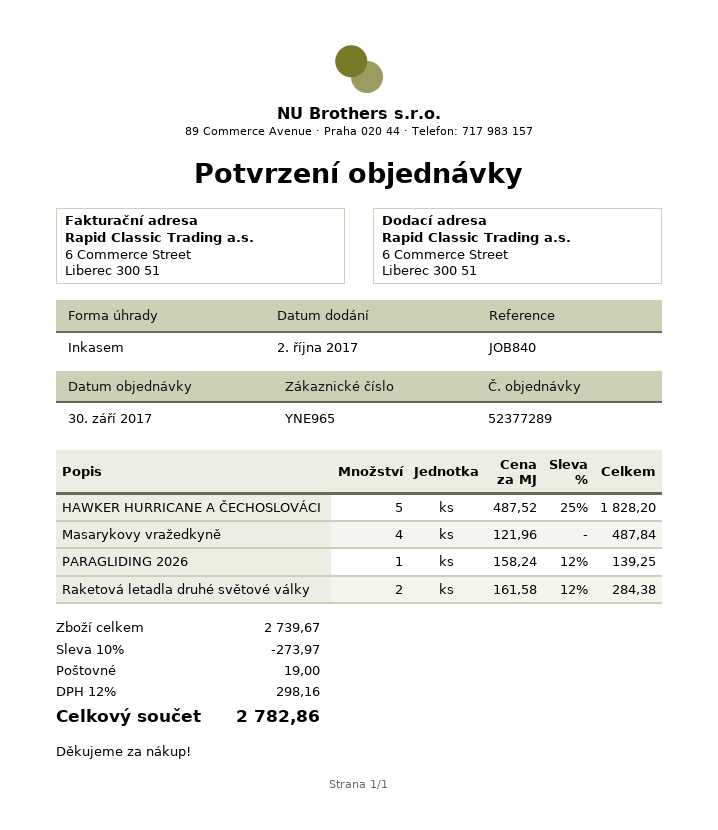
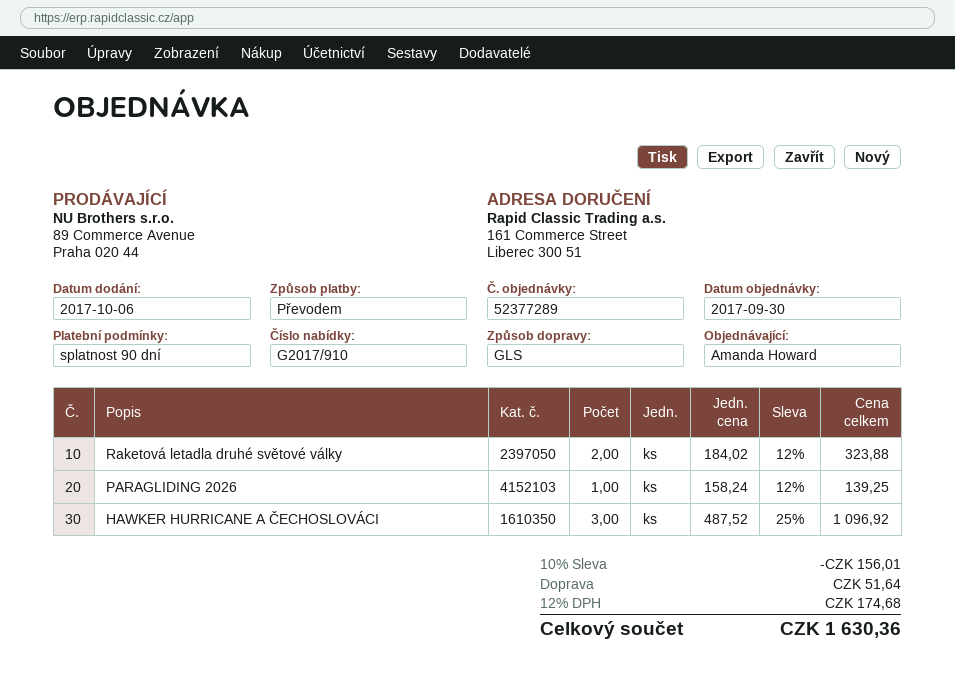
delivery date: 2017-10-02 -> 2017-10-06
payment method: direct debit -> bank transfer
ship to: 6 Commerce Street, Liberec 300 51 -> 161 Commerce Street, Liberec 300 51
HAWKER HURRICANE A ČECHOSLOVÁCI: 5 x 487.52 - 25% = 1828.20 -> 3 x 487.52 - 25% = 1096.92
Masarykovy vražedkyně: 4 x 121.96 = 487.84 -> none
Raketová letadla druhé světové války: 2 x 161.58 - 12% = 284.38 -> 2 x 184.02 - 12% = 323.88
discount: 10% = 273.97 -> 10% = 156.01
shipping: 19.00 -> 51.64
tax: 12% = 298.16 -> 12% = 174.68
total: 2782.86 -> 1630.36

